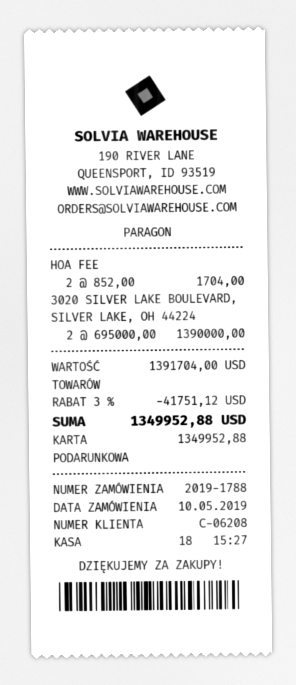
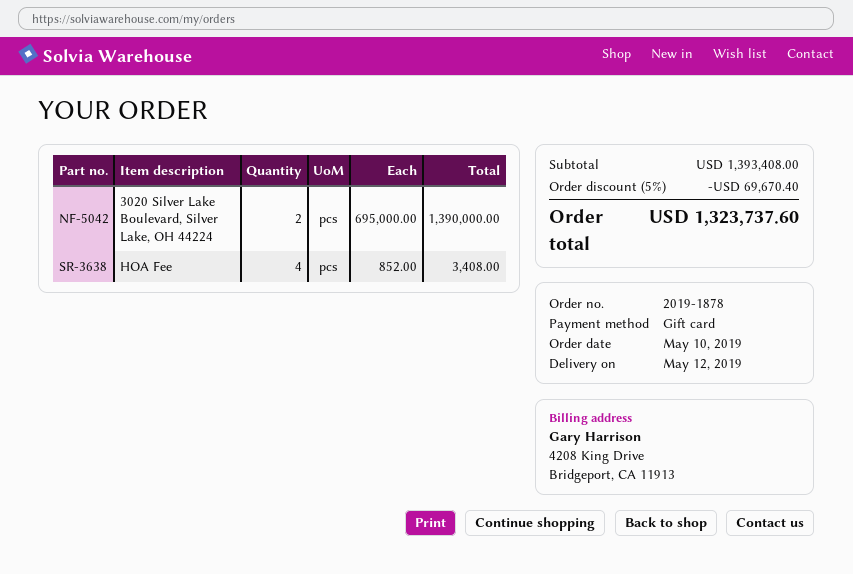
order number: 2019-1788 -> 2019-1878
HOA FEE: 2 x 852.00 = 1704.00 -> 4 x 852.00 = 3408.00
subtotal: 1391704.00 -> 1393408.00
discount: 3% = 41751.12 -> 5% = 69670.40
total: 1349952.88 -> 1323737.60

